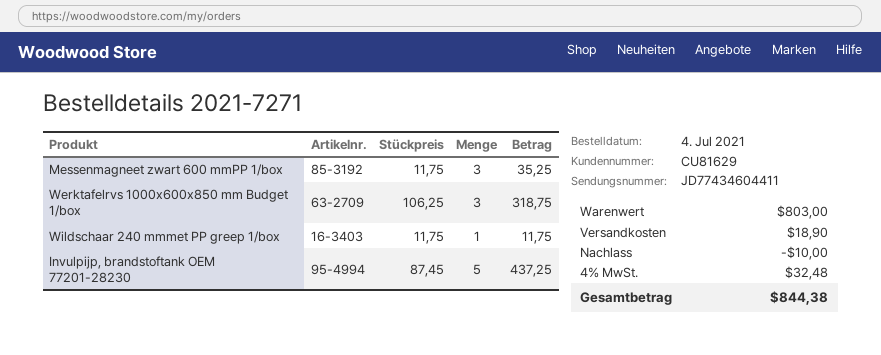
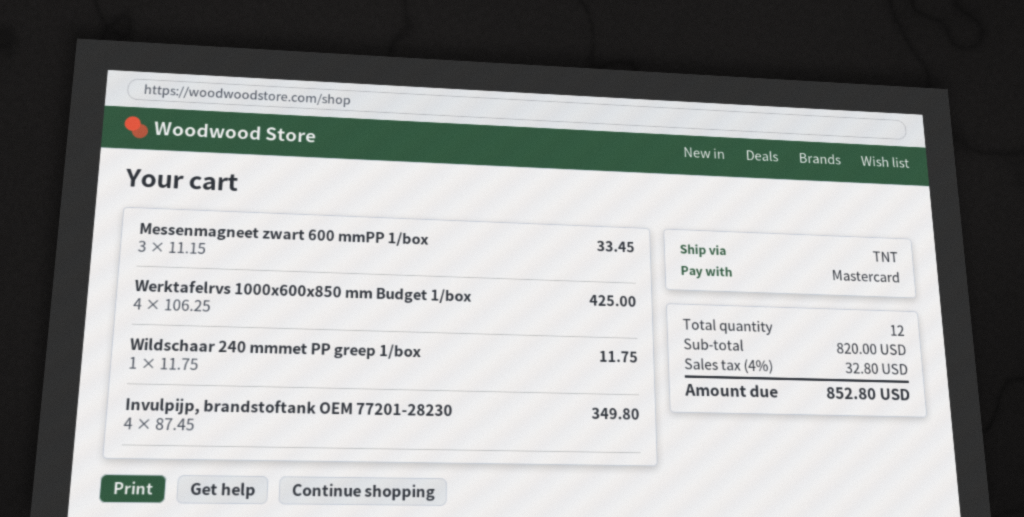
Messenmagneet zwart 600 mmPP 1/box: 3 x 11.75 = 35.25 -> 3 x 11.15 = 33.45
Werktafelrvs 1000x600x850 mm Budget 1/box: 3 x 106.25 = 318.75 -> 4 x 106.25 = 425.00
Invulpijp, brandstoftank OEM 77201-28230: 5 x 87.45 = 437.25 -> 4 x 87.45 = 349.80
subtotal: 803.00 -> 820.00
discount: 10.00 -> none
shipping: 18.90 -> none
tax: 4% = 32.48 -> 4% = 32.80
total: 844.38 -> 852.80

